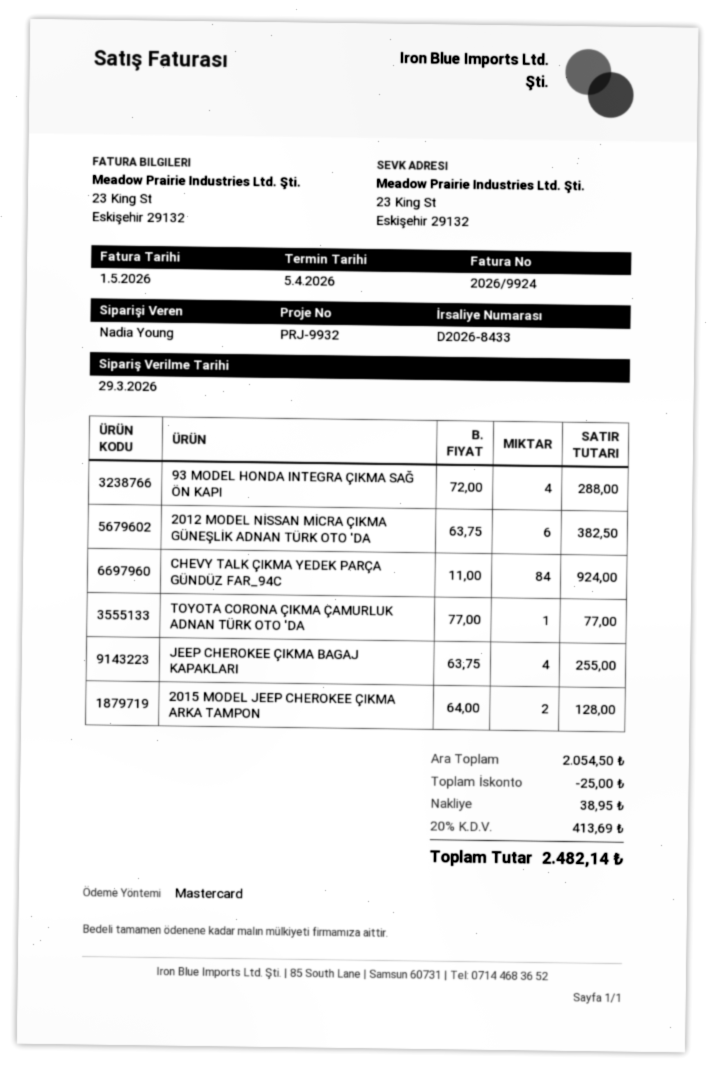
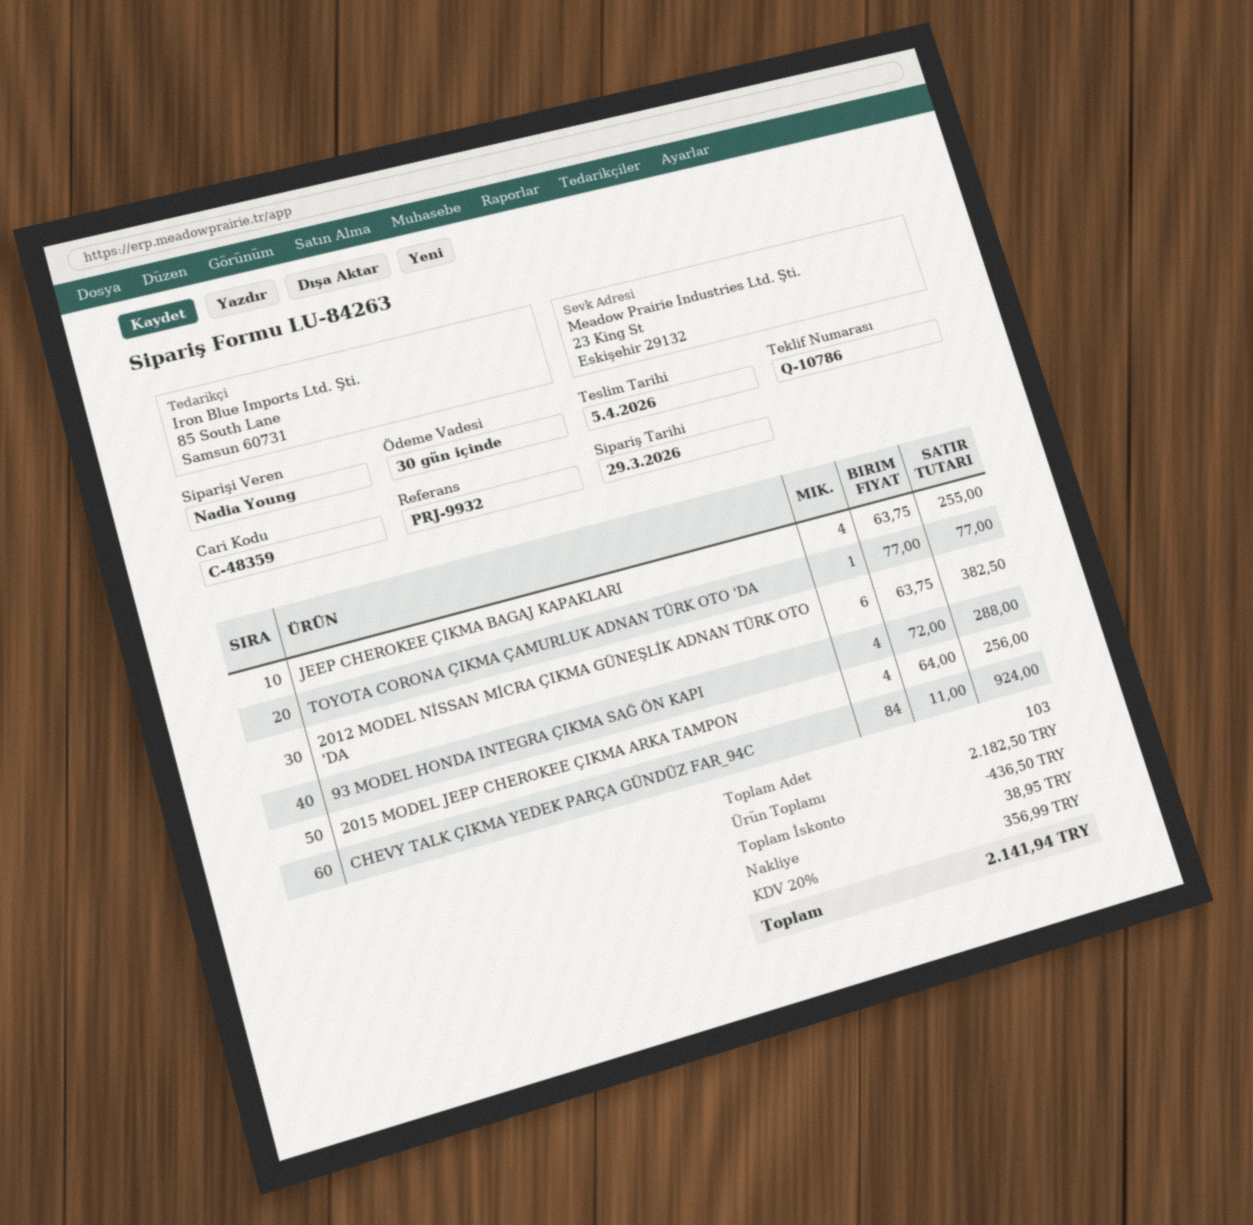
2015 MODEL JEEP CHEROKEE ÇIKMA ARKA TAMPON: 2 x 64.00 = 128.00 -> 4 x 64.00 = 256.00
subtotal: 2054.50 -> 2182.50
discount: 25.00 -> 436.50
tax: 20% = 413.69 -> 20% = 356.99
total: 2482.14 -> 2141.94

